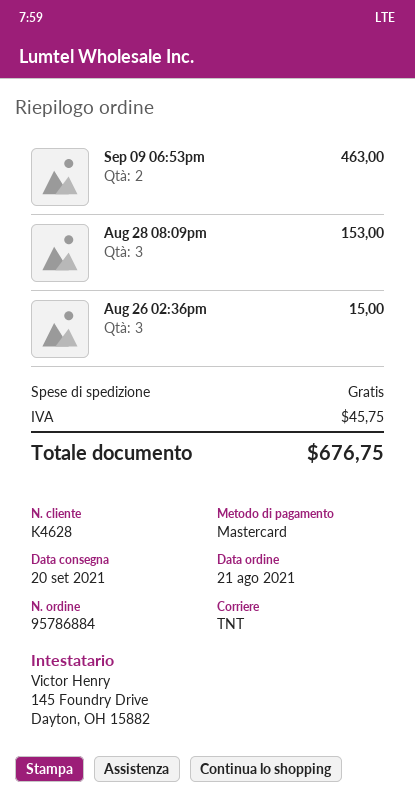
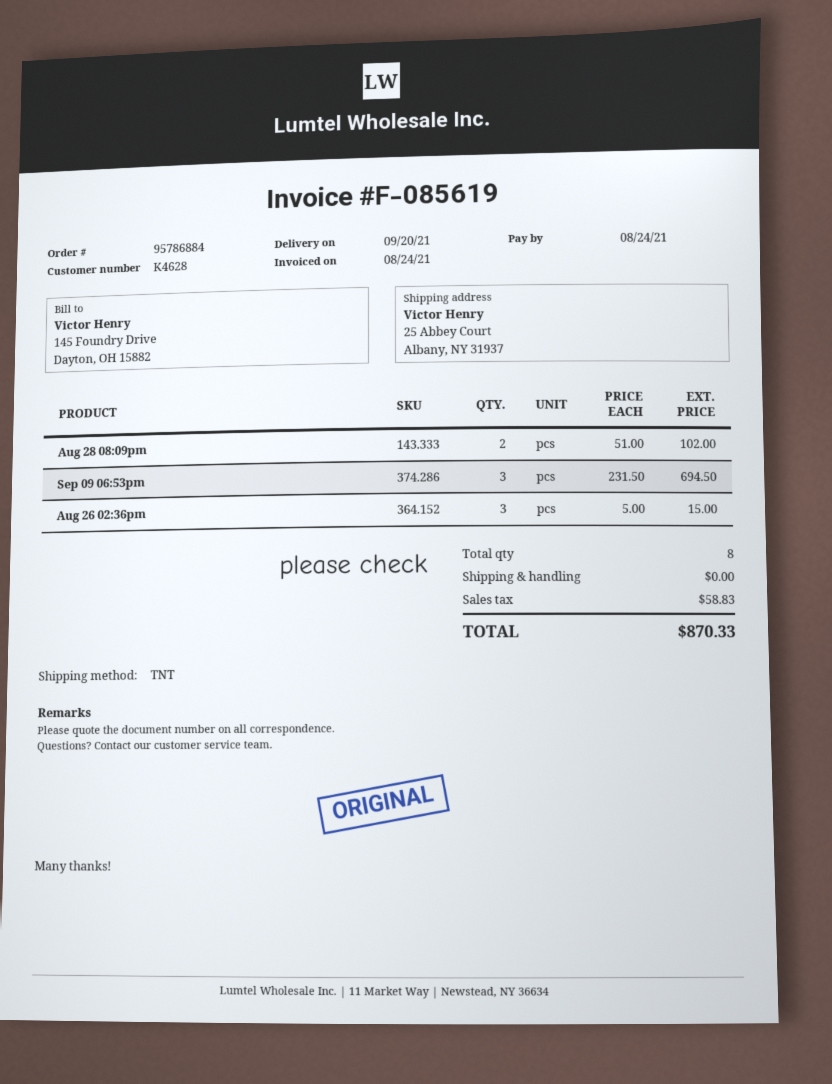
Sep 09 06:53pm: 2 for 463.00 -> 3 for 694.50
Aug 28 08:09pm: 3 for 153.00 -> 2 for 102.00
tax: 45.75 -> 58.83
total: 676.75 -> 870.33

